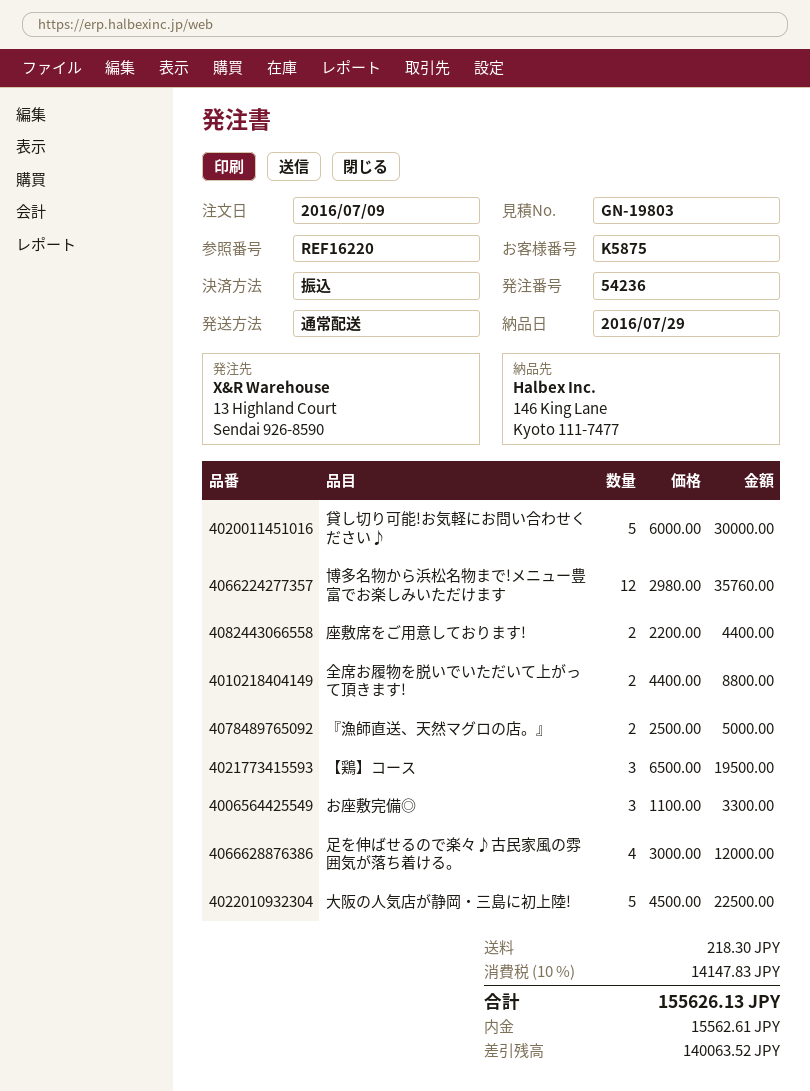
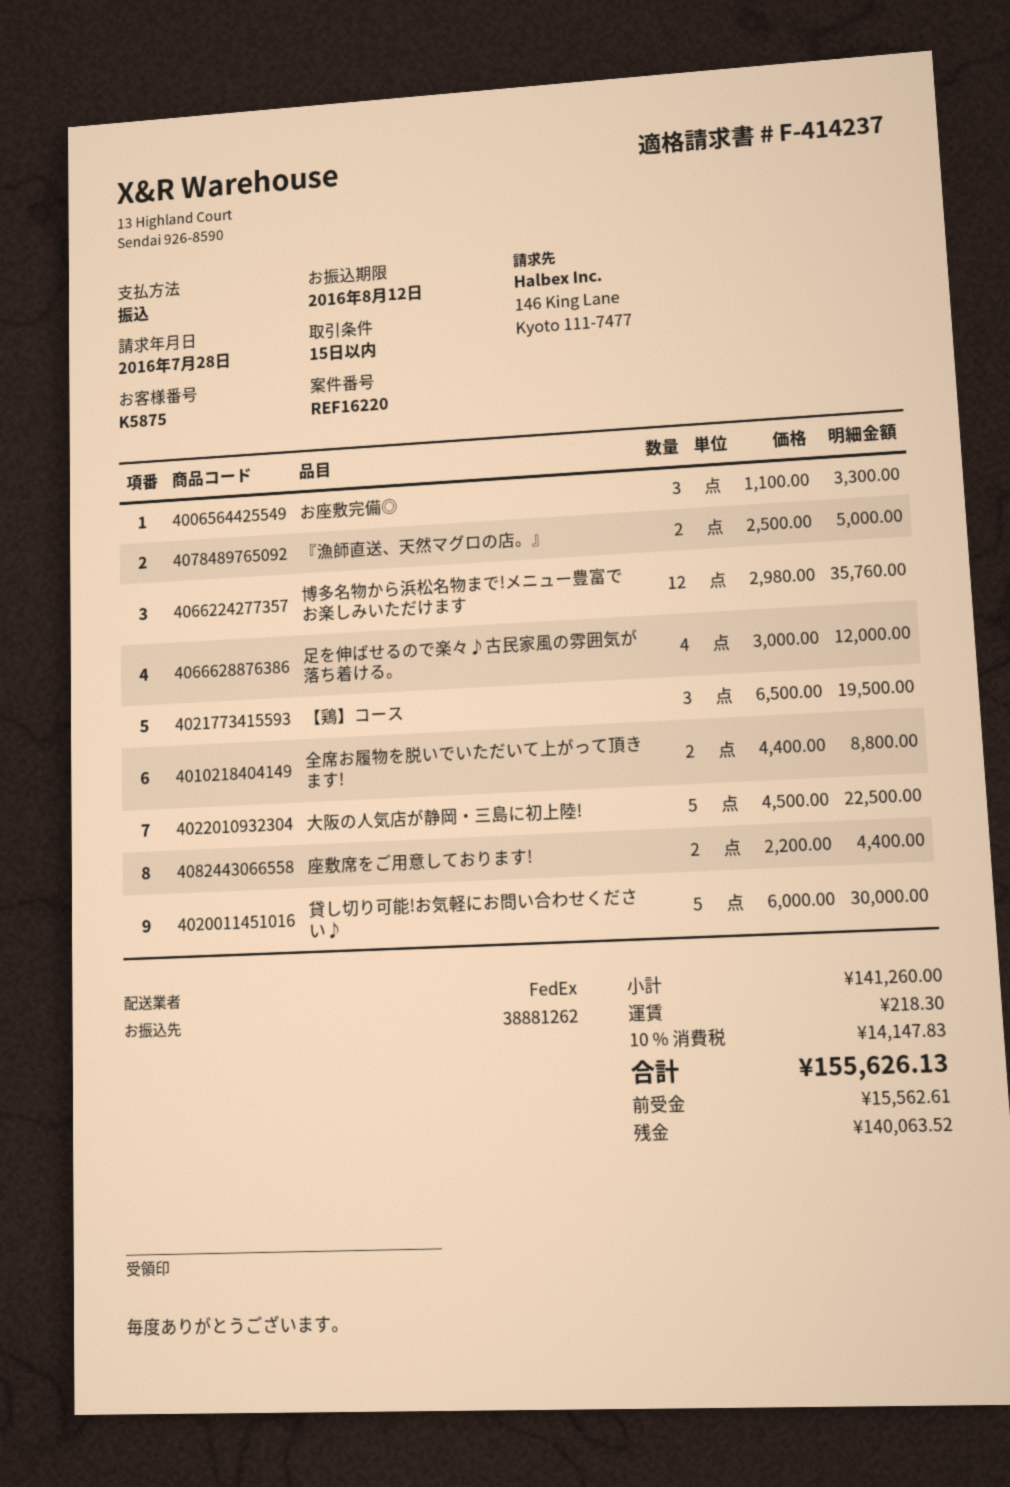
shipping method: standard -> FedEx

